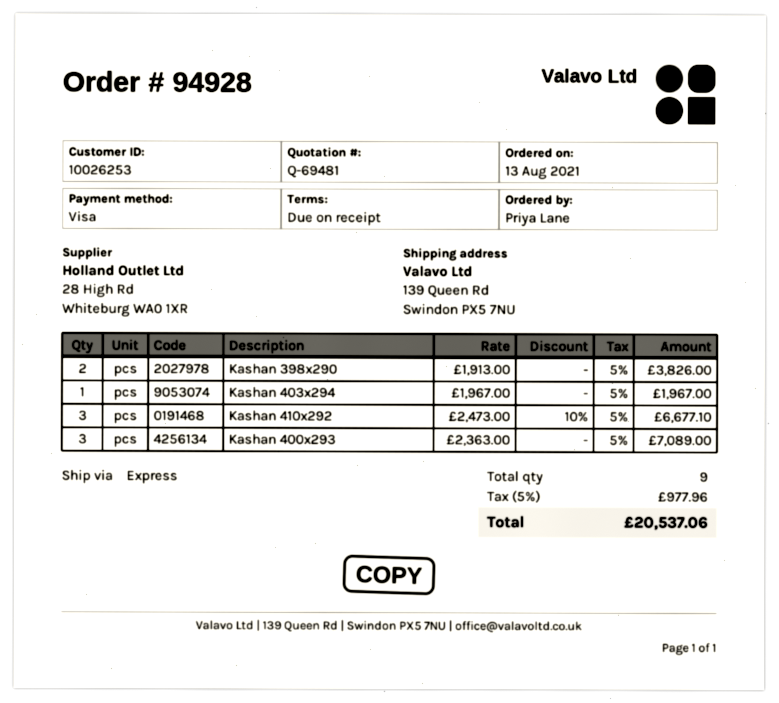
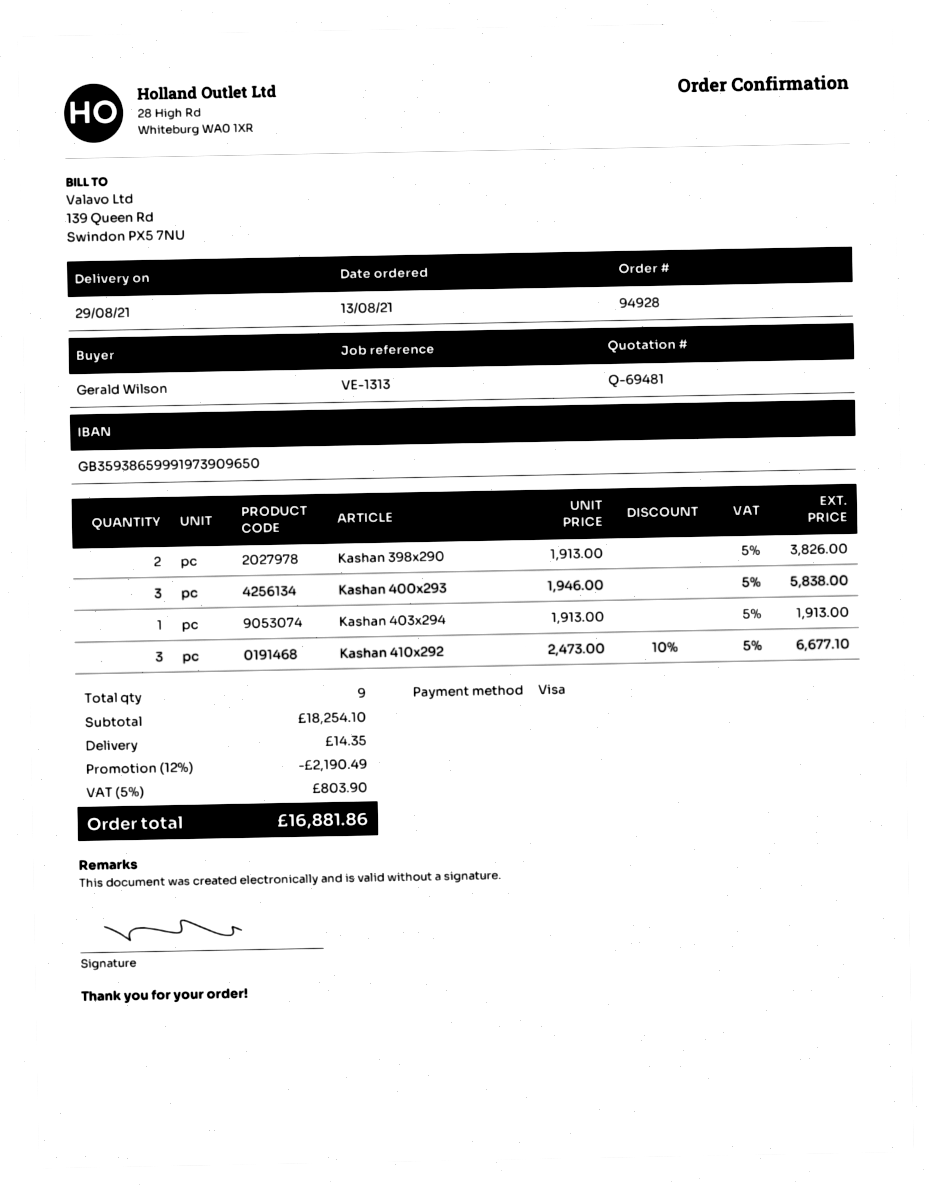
ordered by: Priya Lane -> Gerald Wilson
Kashan 403x294: 1 x 1967.00 = 1967.00 -> 1 x 1913.00 = 1913.00
Kashan 400x293: 3 x 2363.00 = 7089.00 -> 3 x 1946.00 = 5838.00
discount: none -> 12% = 2190.49
shipping: none -> 14.35
tax: 5% = 977.96 -> 5% = 803.90
total: 20537.06 -> 16881.86

